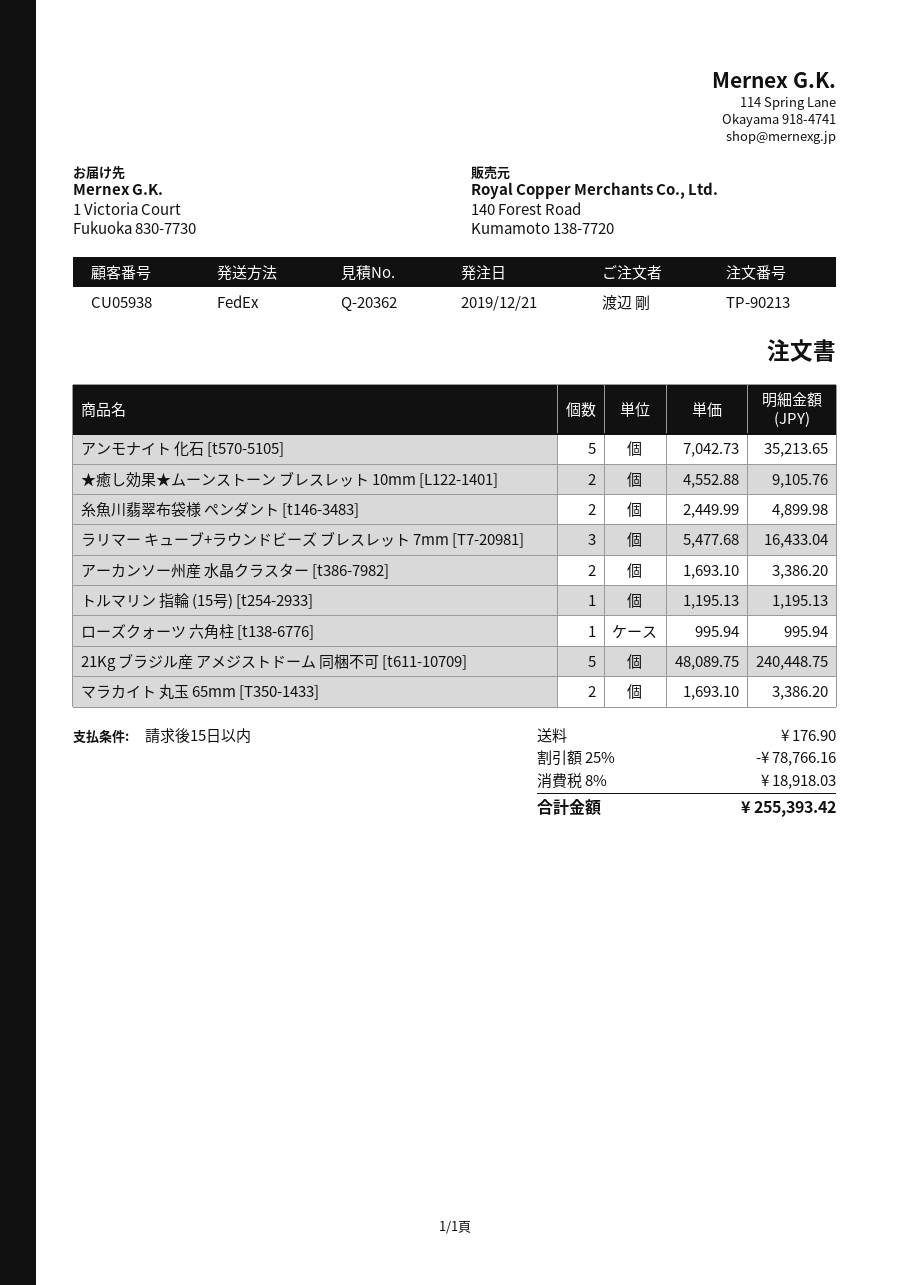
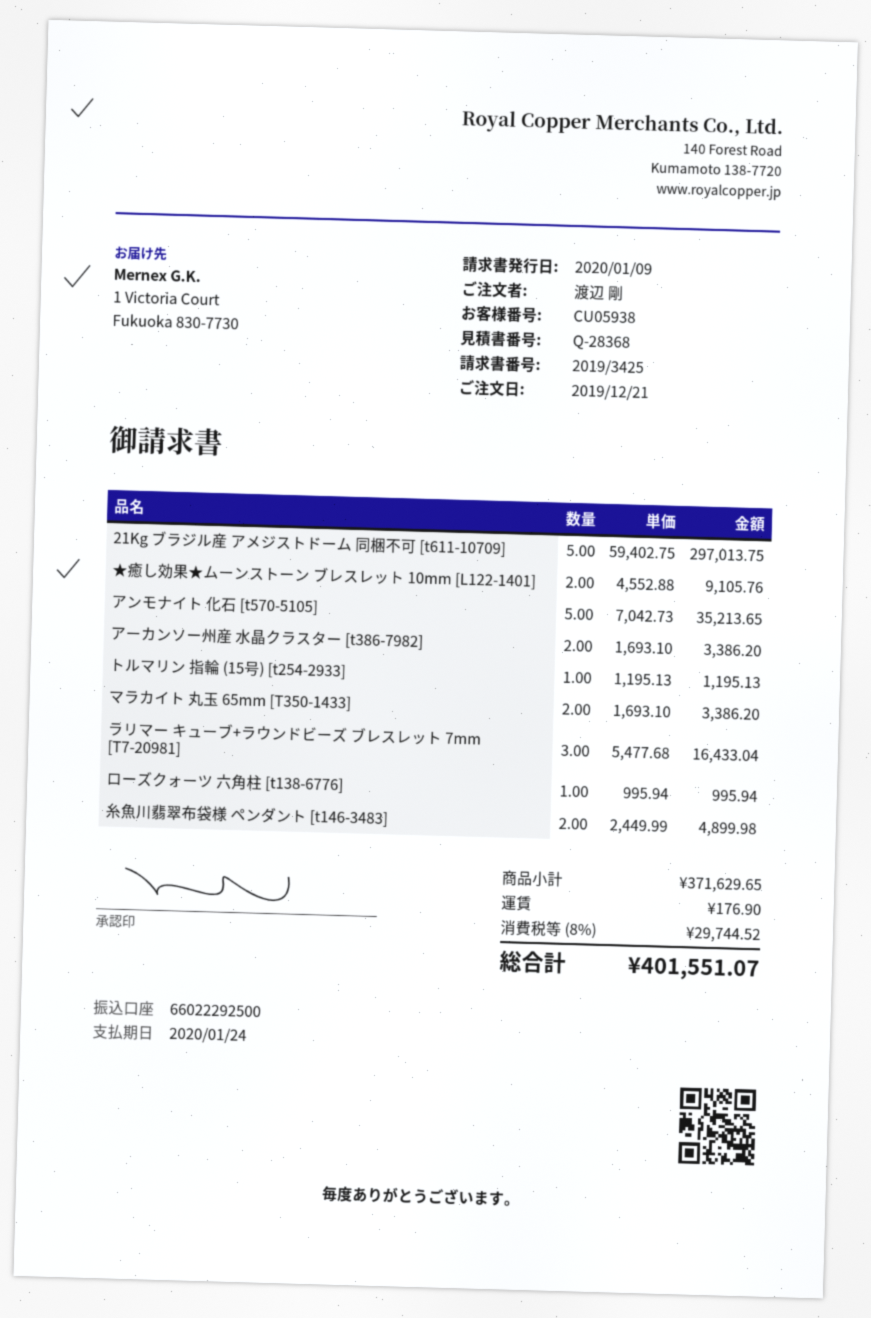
quote number: Q-20362 -> Q-28368
21Kg ブラジル産 アメジストドーム 同梱不可 [t611-10709]: 5 x 48089.75 = 240448.75 -> 5 x 59402.75 = 297013.75
discount: 25% = 78766.16 -> none
tax: 8% = 18918.03 -> 8% = 29744.52
total: 255393.42 -> 401551.07

